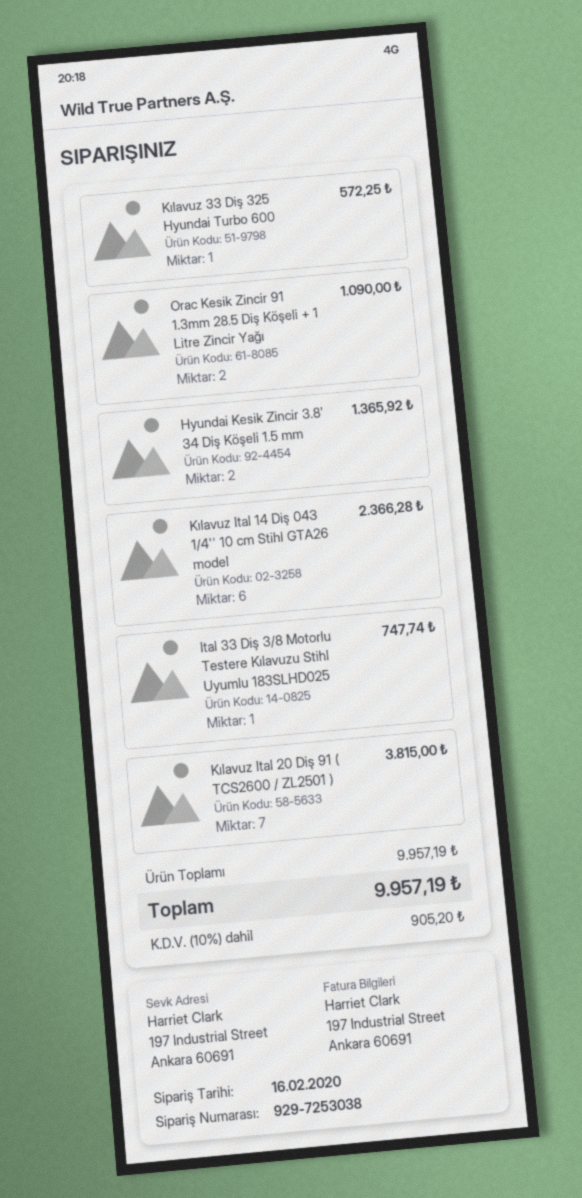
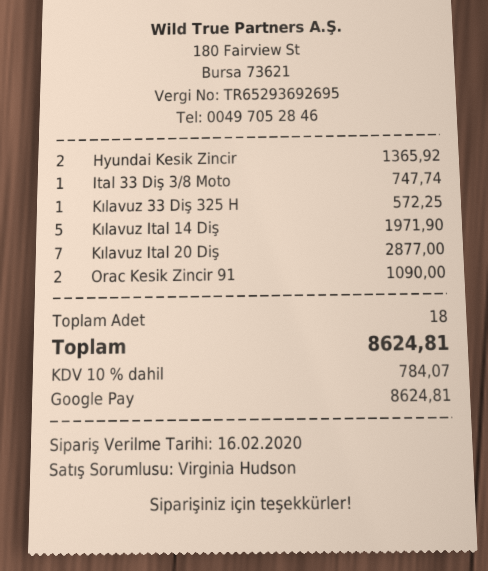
Kılavuz Ital 14 Diş 043 1/4'' 10 cm Stihl GTA26 model: 6 for 2366.28 -> 5 for 1971.90
Kılavuz Ital 20 Diş 91 ( TCS2600 / ZL2501 ): 7 for 3815.00 -> 7 for 2877.00
tax: 10% = 905.20 -> 10% = 784.07
total: 9957.19 -> 8624.81

